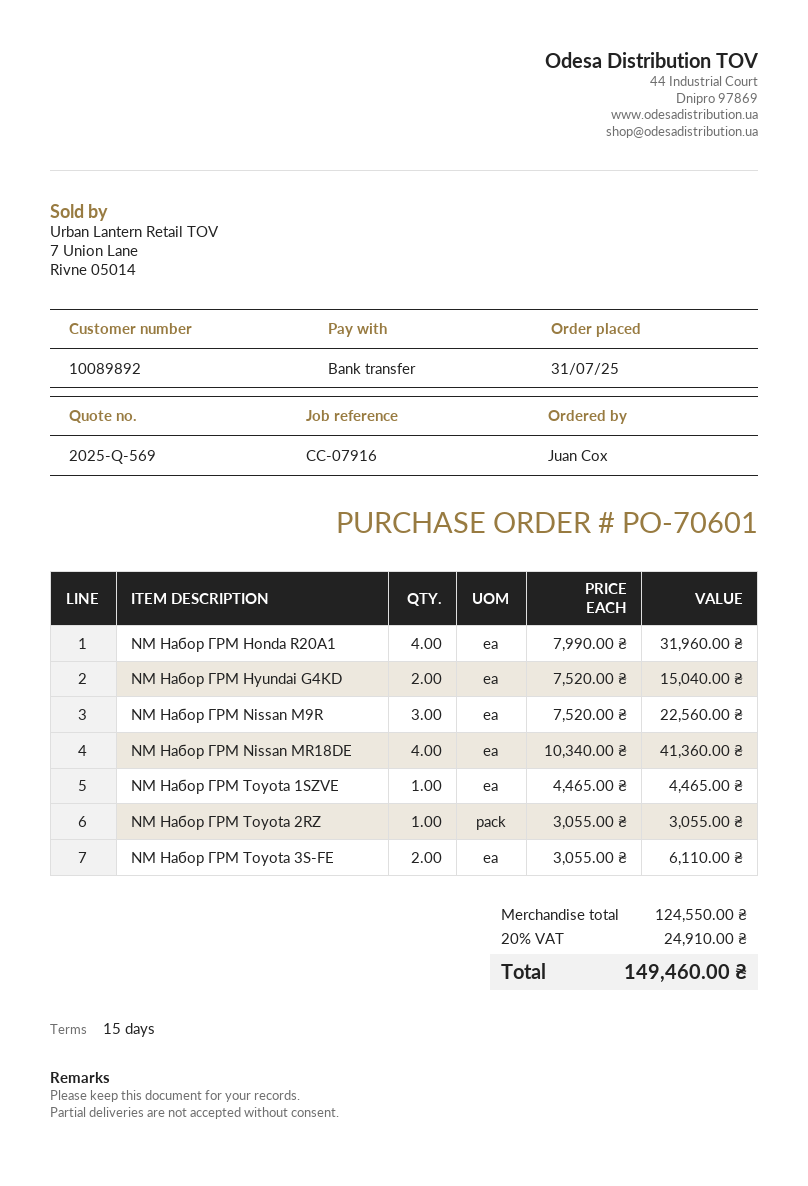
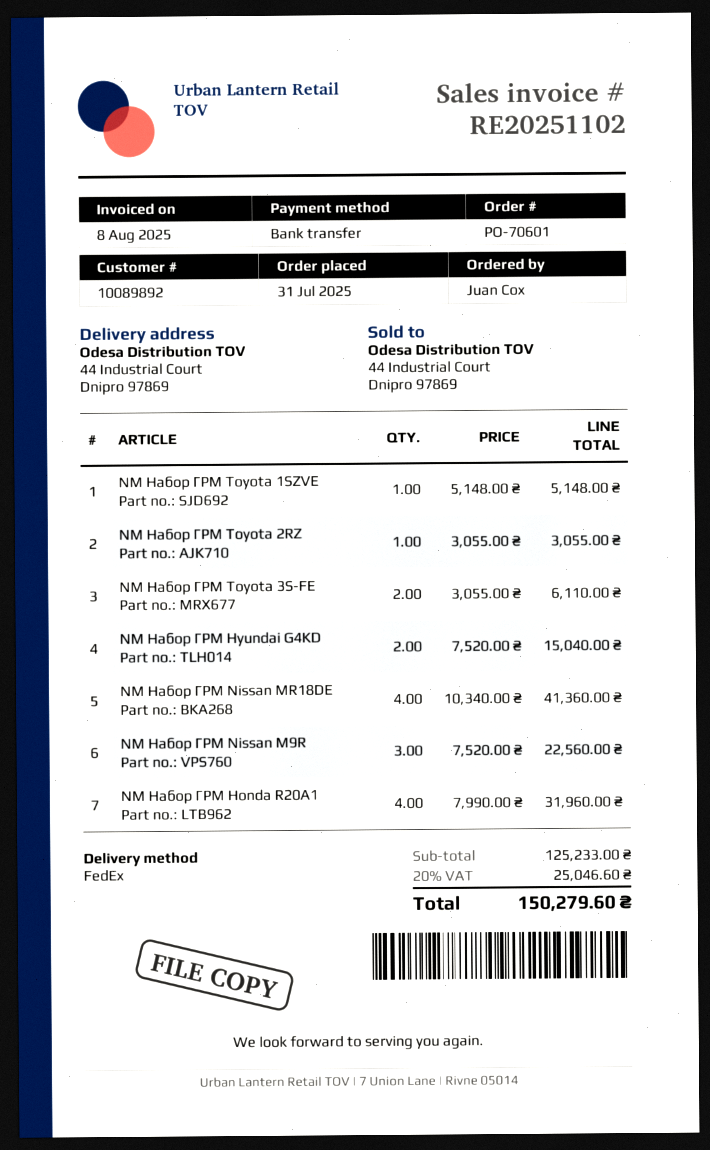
NM Набор ГРМ Toyota 1SZVE: 1 x 4465.00 = 4465.00 -> 1 x 5148.00 = 5148.00
subtotal: 124550.00 -> 125233.00
tax: 20% = 24910.00 -> 20% = 25046.60
total: 149460.00 -> 150279.60

